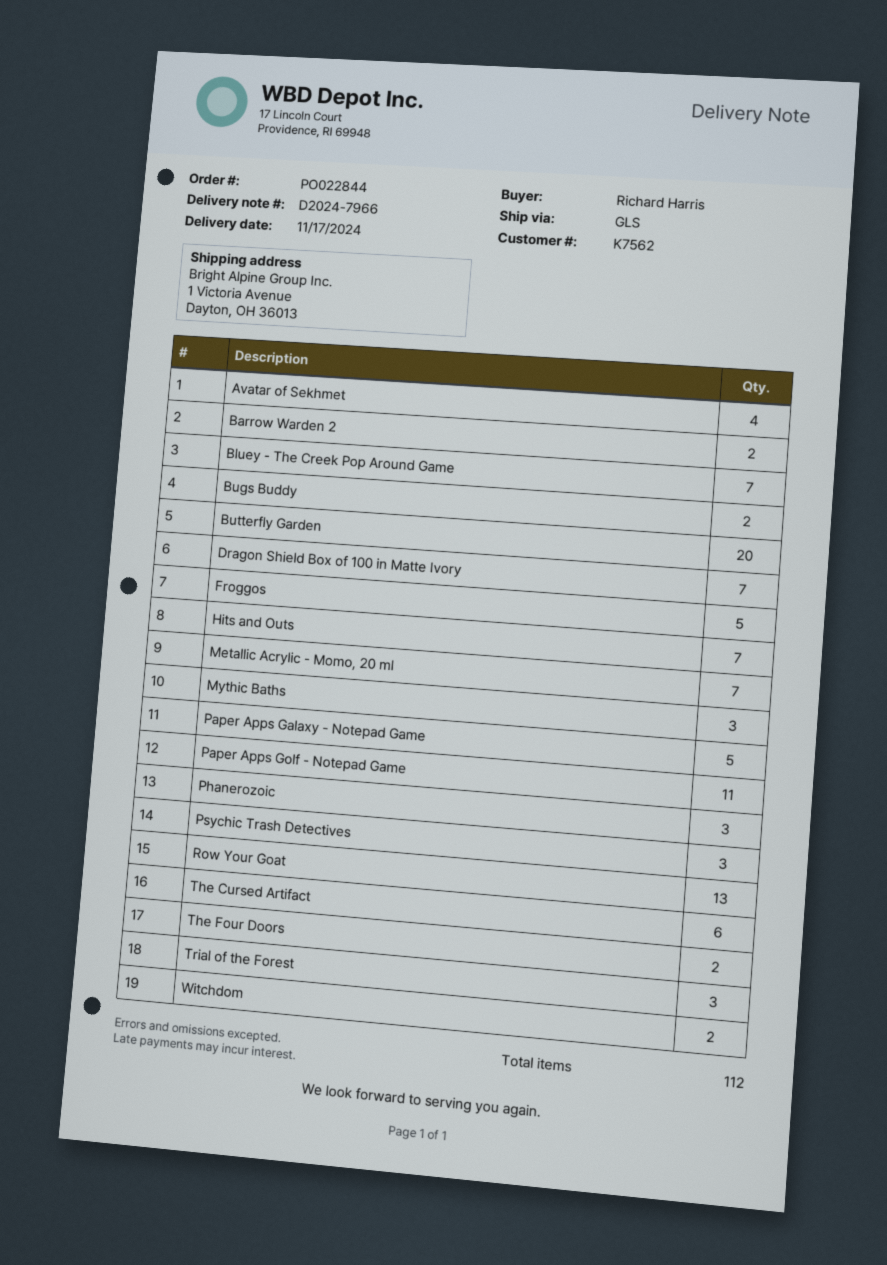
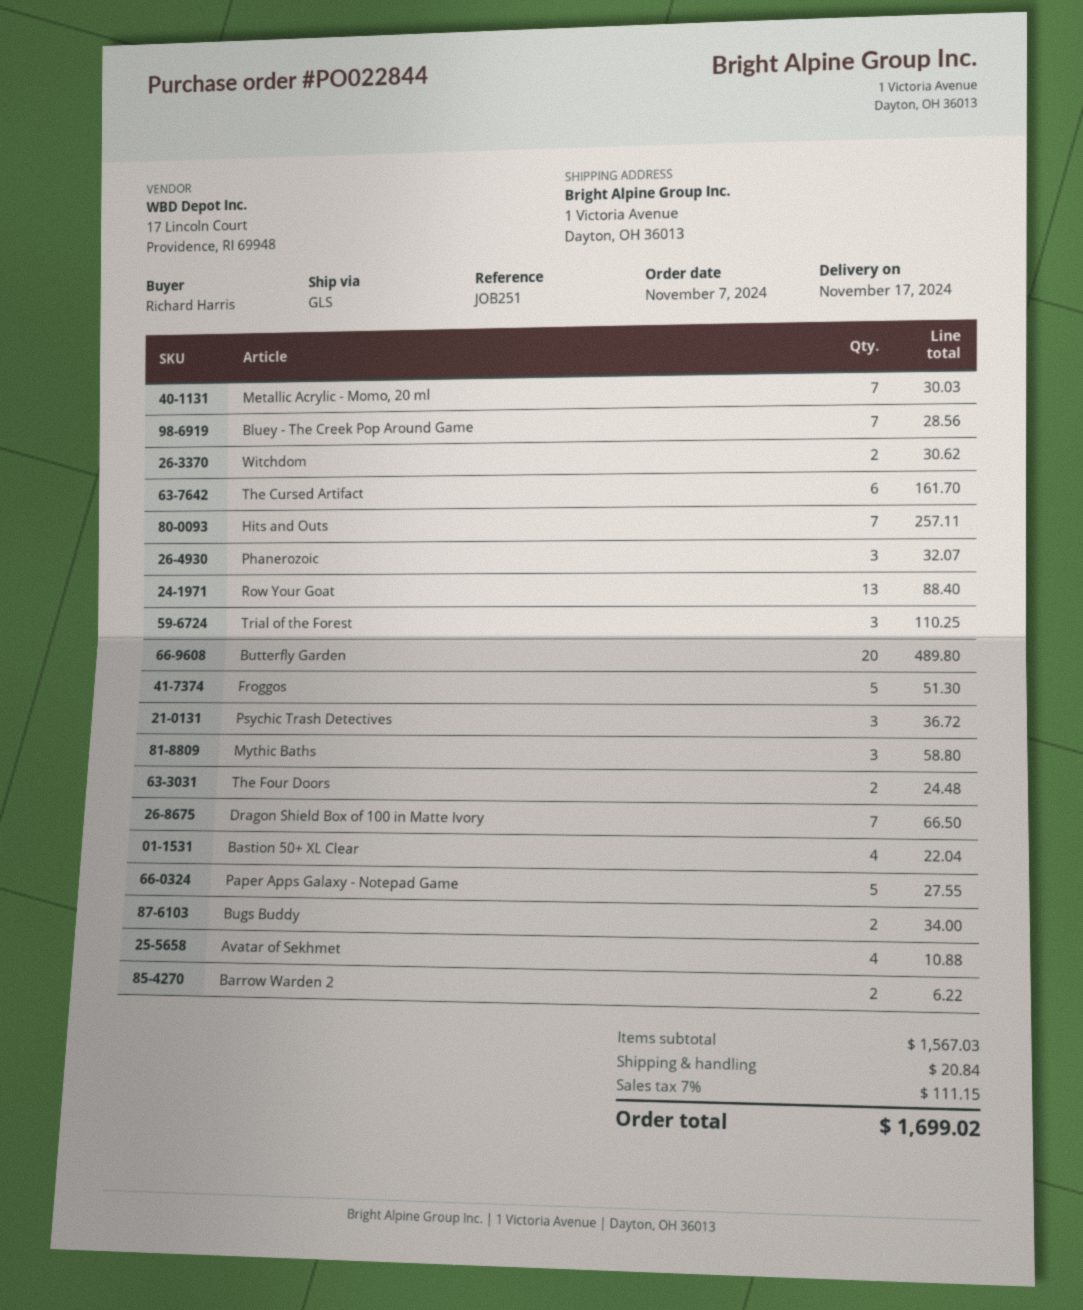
Paper Apps Golf - Notepad Game: 11 -> none
Bastion 50+ XL Clear: none -> 4

